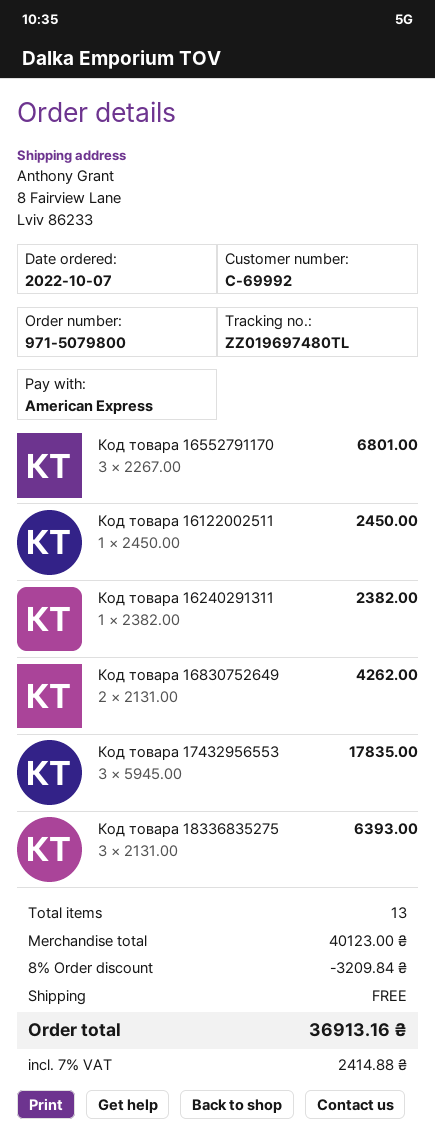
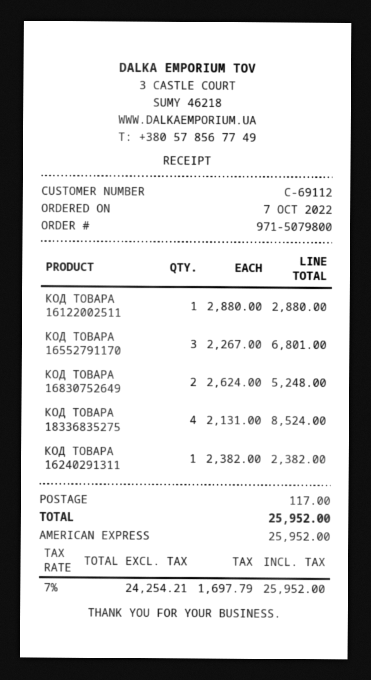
customer number: C-69992 -> C-69112
Код товара 16122002511: 1 x 2450.00 = 2450.00 -> 1 x 2880.00 = 2880.00
Код товара 16830752649: 2 x 2131.00 = 4262.00 -> 2 x 2624.00 = 5248.00
Код товара 17432956553: 3 x 5945.00 = 17835.00 -> none
Код товара 18336835275: 3 x 2131.00 = 6393.00 -> 4 x 2131.00 = 8524.00
discount: 8% = 3209.84 -> none
shipping: 0.00 -> 117.00
tax: 7% = 2414.88 -> 7% = 1697.79
total: 36913.16 -> 25952.00

